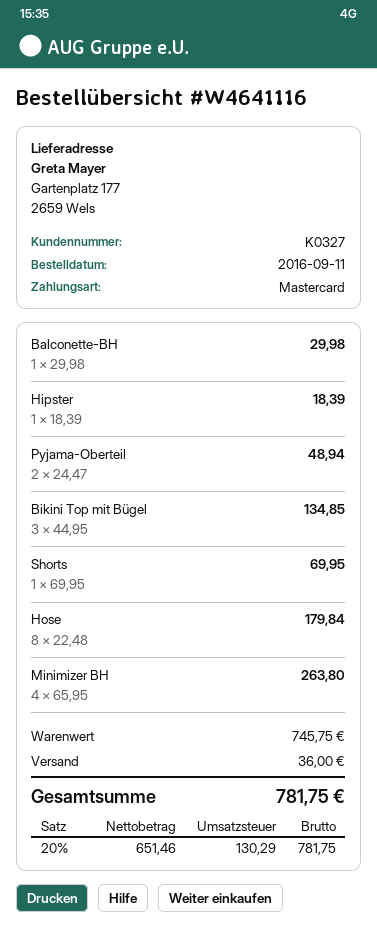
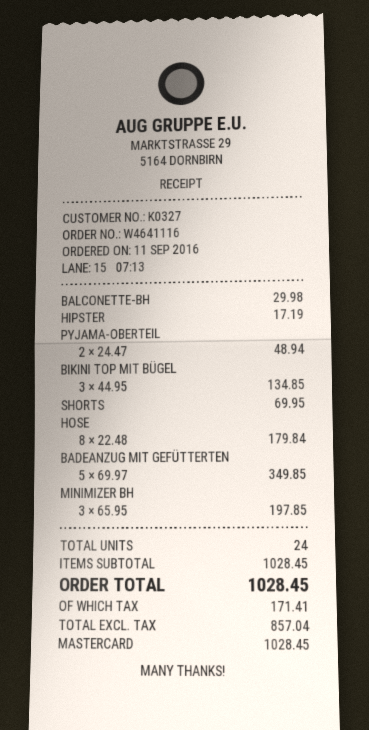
Hipster: 1 x 18.39 = 18.39 -> 1 x 17.19 = 17.19
Minimizer BH: 4 x 65.95 = 263.80 -> 3 x 65.95 = 197.85
BADEANZUG MIT GEFÜTTERTEN: none -> 5 x 69.97 = 349.85
subtotal: 745.75 -> 1028.45
shipping: 36.00 -> none
net: 651.46 -> 857.04
tax: 130.29 -> 171.41
total: 781.75 -> 1028.45

